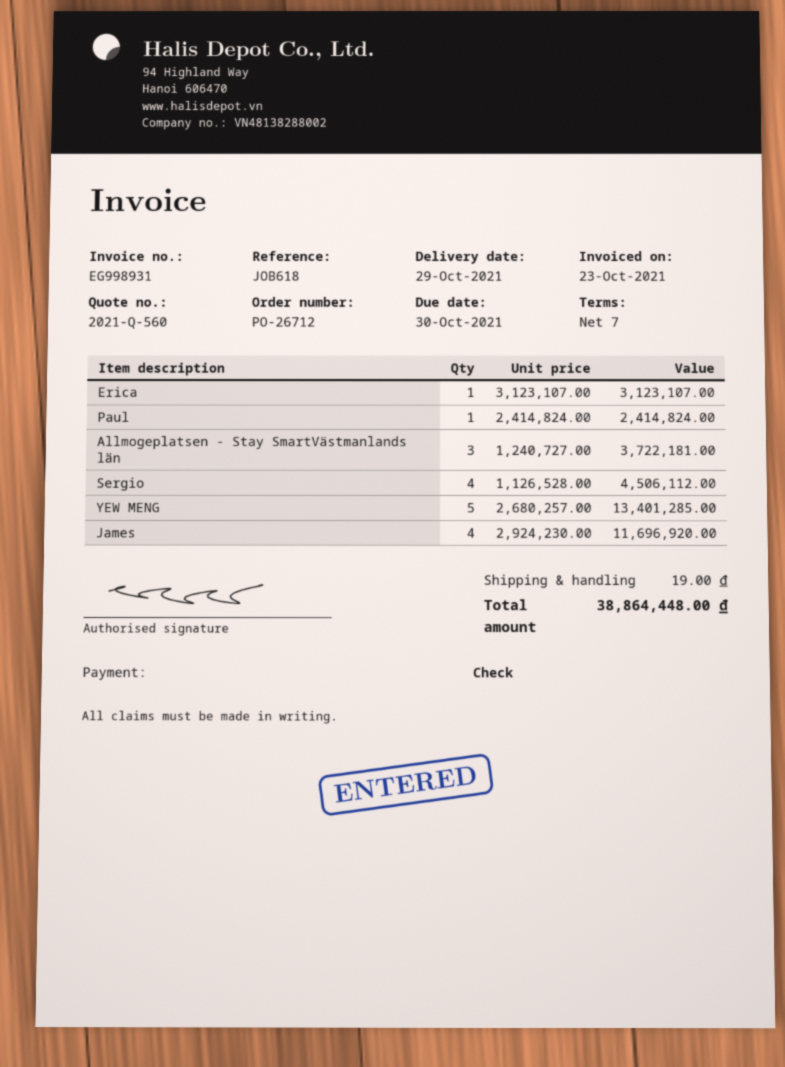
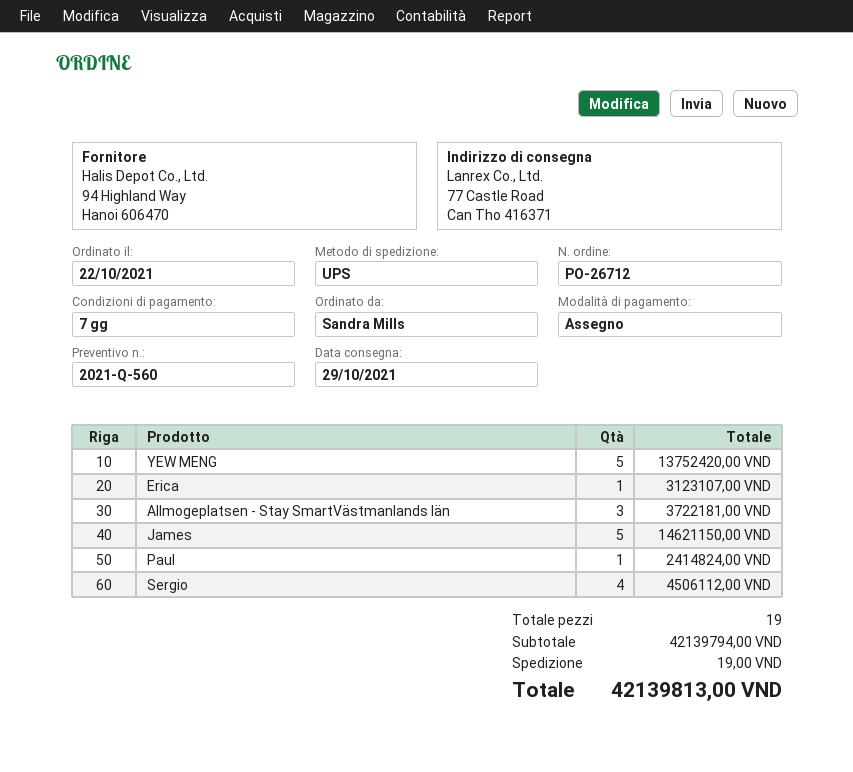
YEW MENG: 5 for 13401285.00 -> 5 for 13752420.00
James: 4 for 11696920.00 -> 5 for 14621150.00
total: 38864448.00 -> 42139813.00

